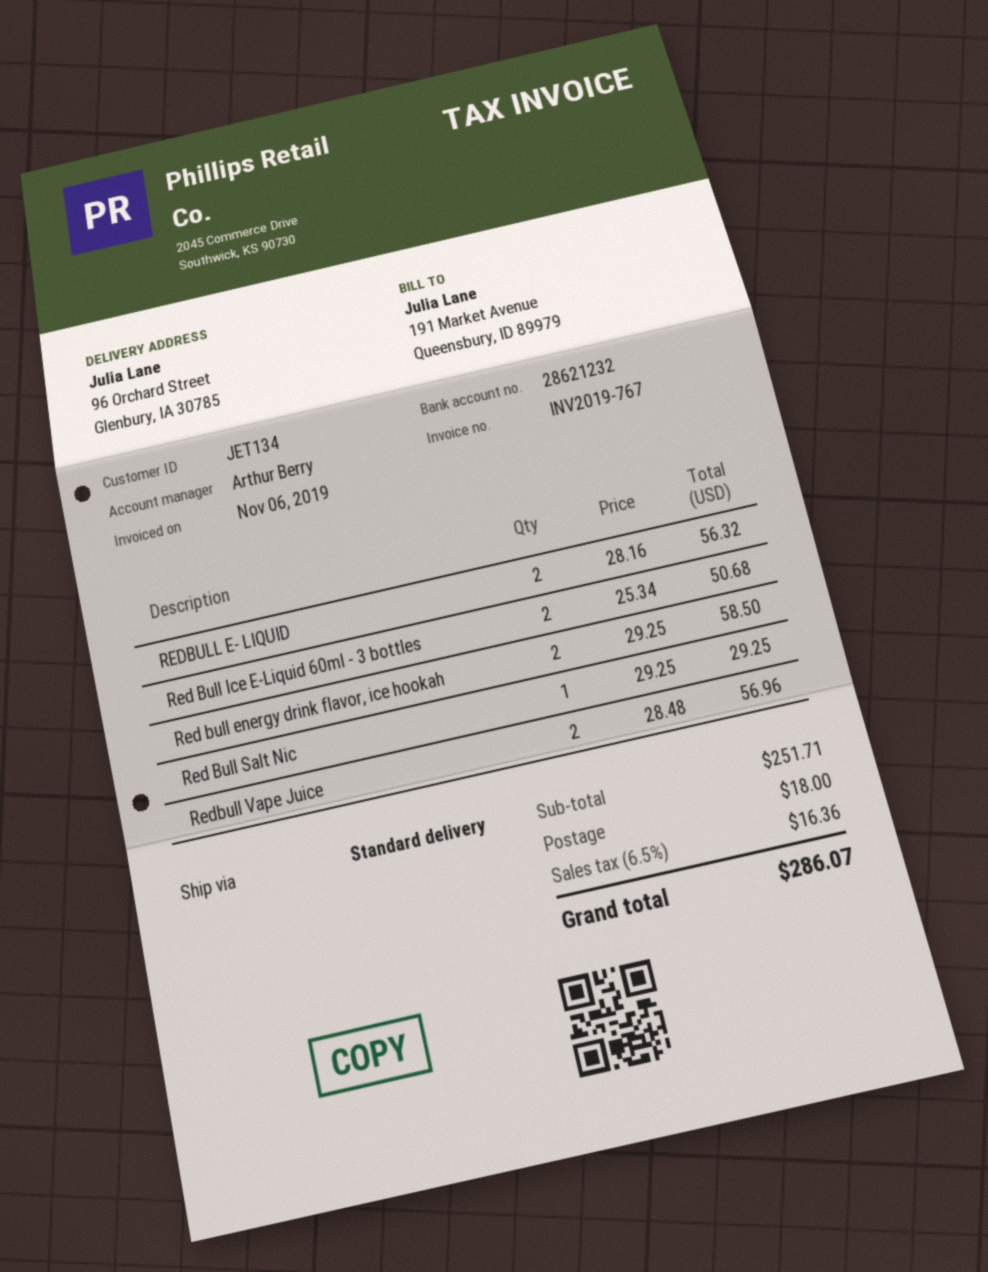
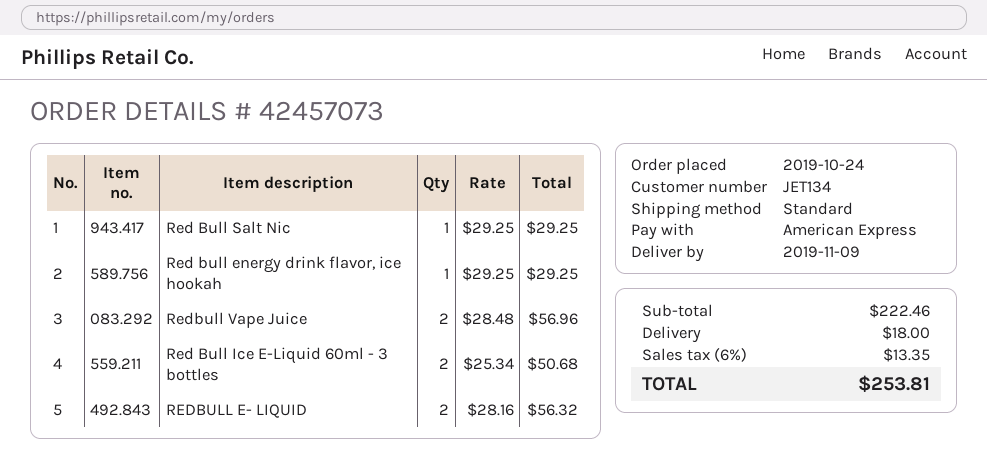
Red bull energy drink flavor, ice hookah: 2 x 29.25 = 58.50 -> 1 x 29.25 = 29.25
subtotal: 251.71 -> 222.46
tax: 6.5% = 16.36 -> 6% = 13.35
total: 286.07 -> 253.81

